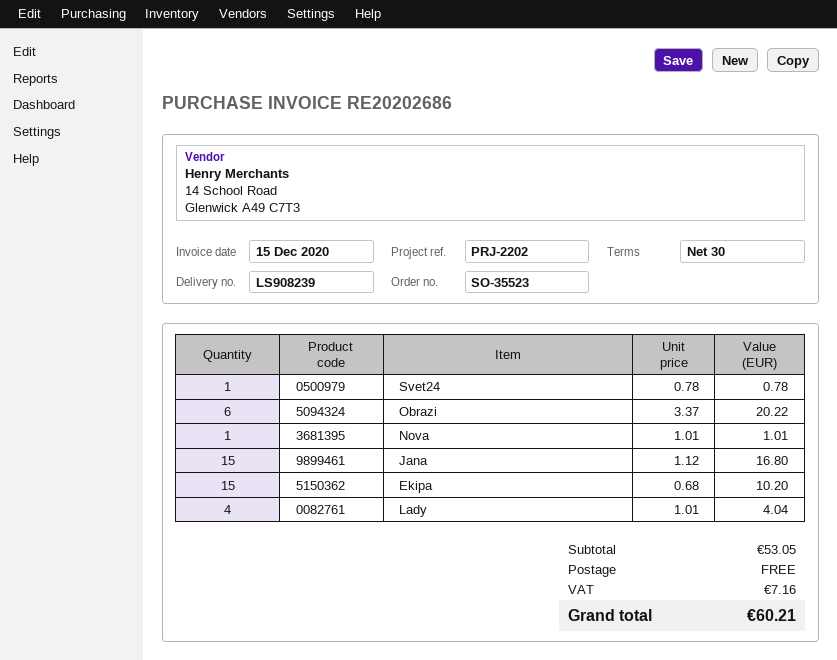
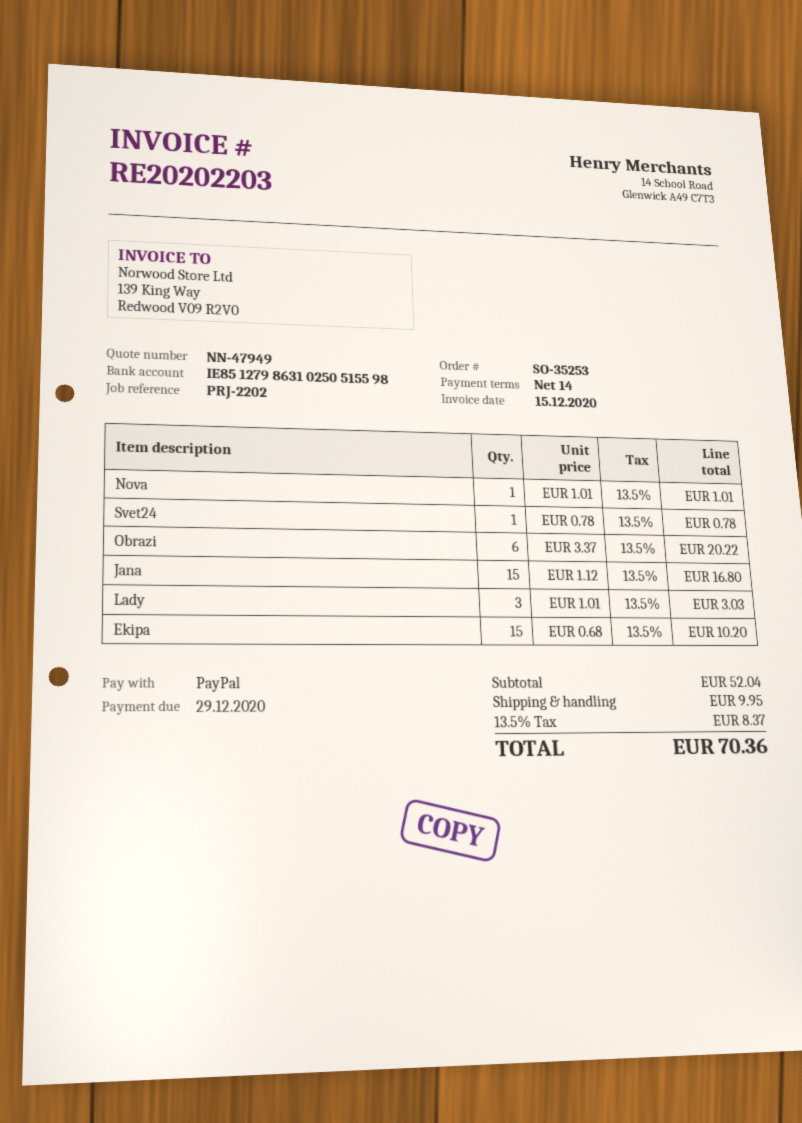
order number: SO-35523 -> SO-35253
invoice number: RE20202686 -> RE20202203
payment terms: 30 days -> 14 days
Lady: 4 x 1.01 = 4.04 -> 3 x 1.01 = 3.03
subtotal: 53.05 -> 52.04
shipping: 0.00 -> 9.95
tax: 7.16 -> 8.37
total: 60.21 -> 70.36

